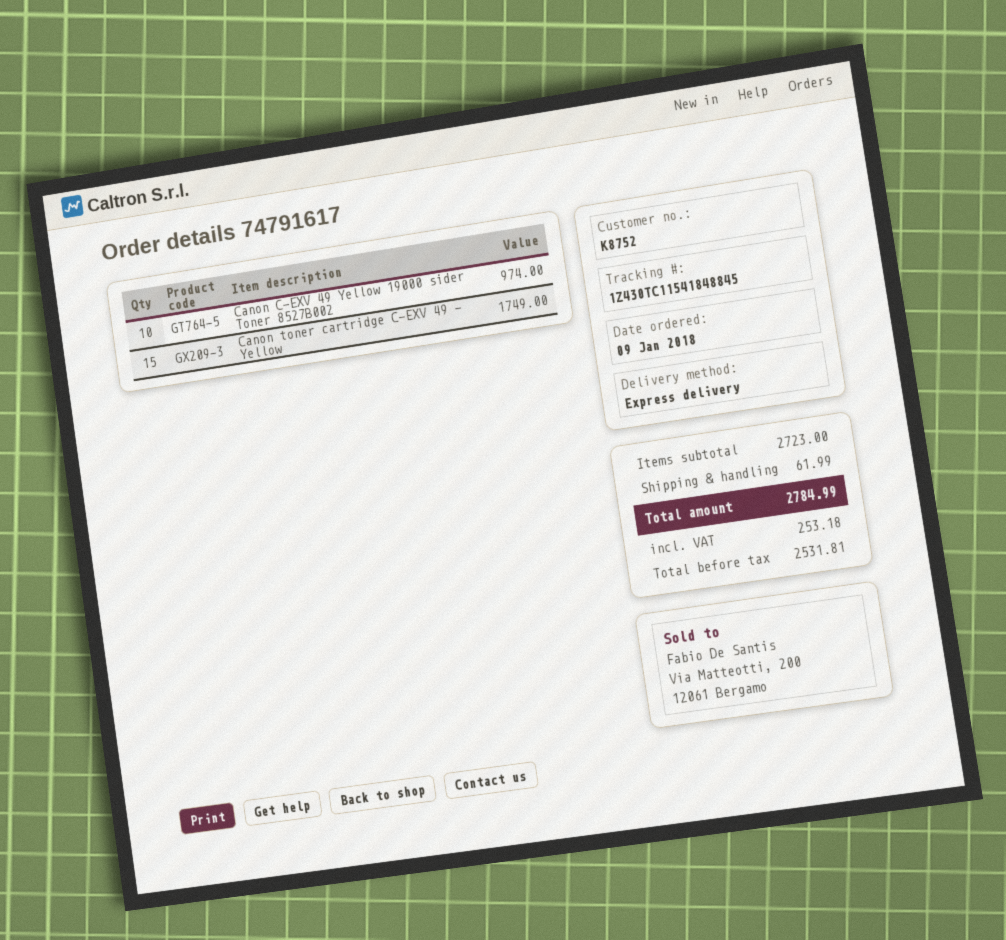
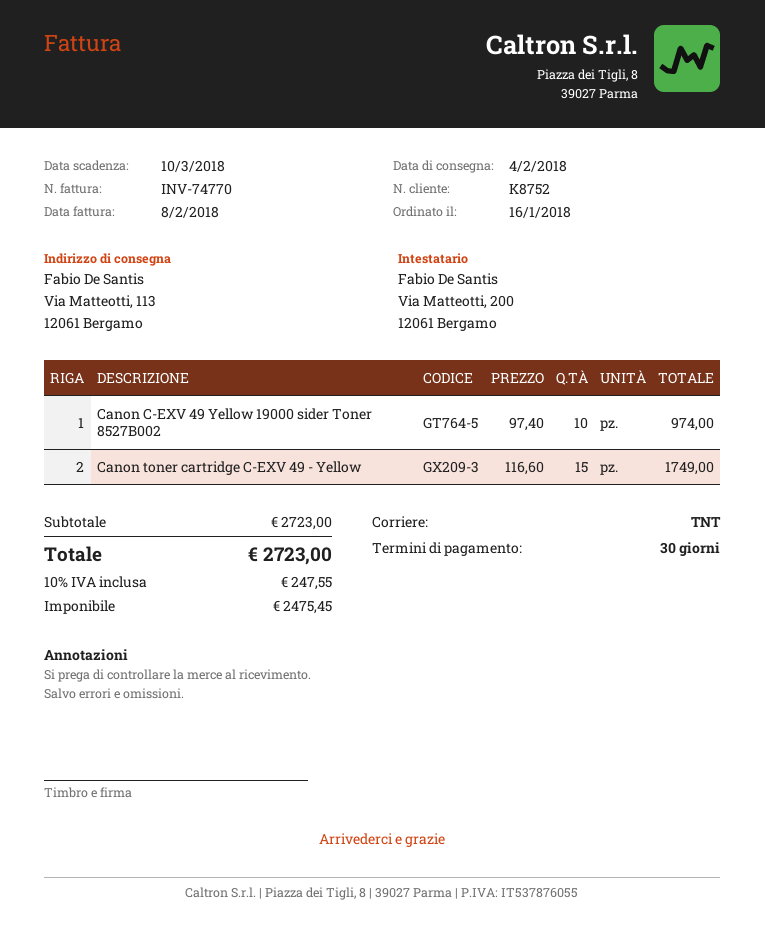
order date: 2018-01-09 -> 2018-01-16
shipping method: express -> TNT
shipping: 61.99 -> none
net: 2531.81 -> 2475.45
tax: 253.18 -> 247.55
total: 2784.99 -> 2723.00

